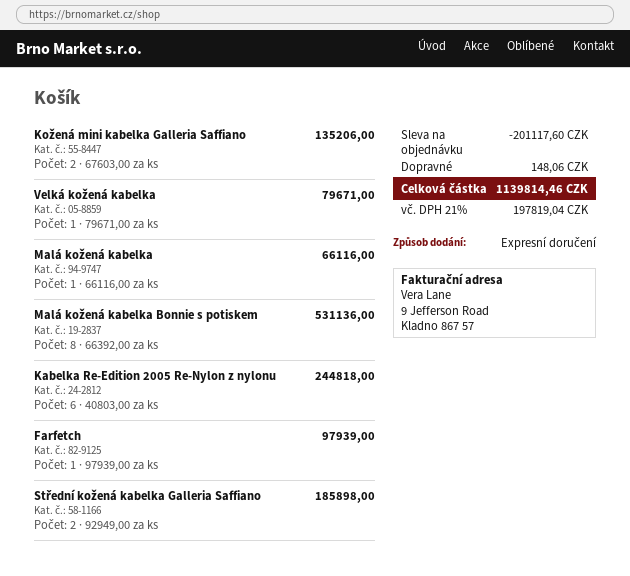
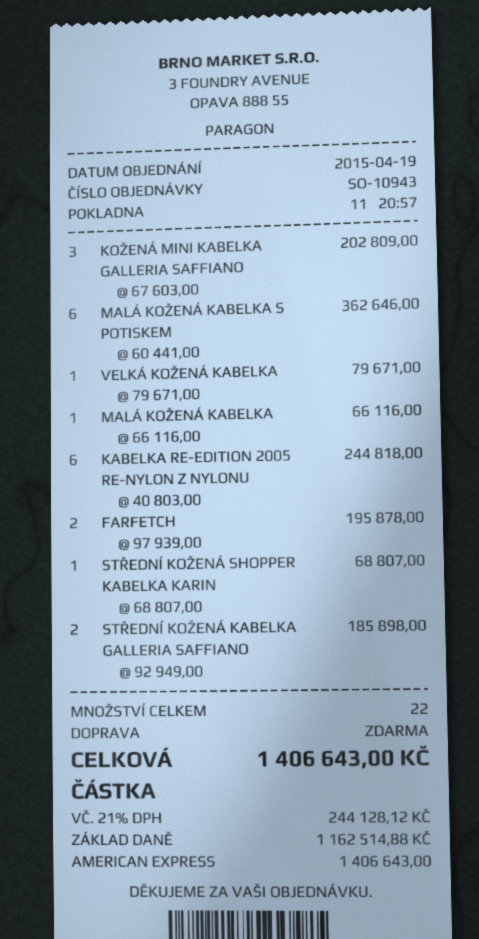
Kožená mini kabelka Galleria Saffiano: 2 x 67603.00 = 135206.00 -> 3 x 67603.00 = 202809.00
Malá kožená kabelka Bonnie s potiskem: 8 x 66392.00 = 531136.00 -> none
Farfetch: 1 x 97939.00 = 97939.00 -> 2 x 97939.00 = 195878.00
MALÁ KOŽENÁ KABELKA S POTISKEM: none -> 6 x 60441.00 = 362646.00
STŘEDNÍ KOŽENÁ SHOPPER KABELKA KARIN: none -> 1 x 68807.00 = 68807.00
discount: 201117.60 -> none
shipping: 148.06 -> 0.00
tax: 21% = 197819.04 -> 21% = 244128.12
total: 1139814.46 -> 1406643.00

